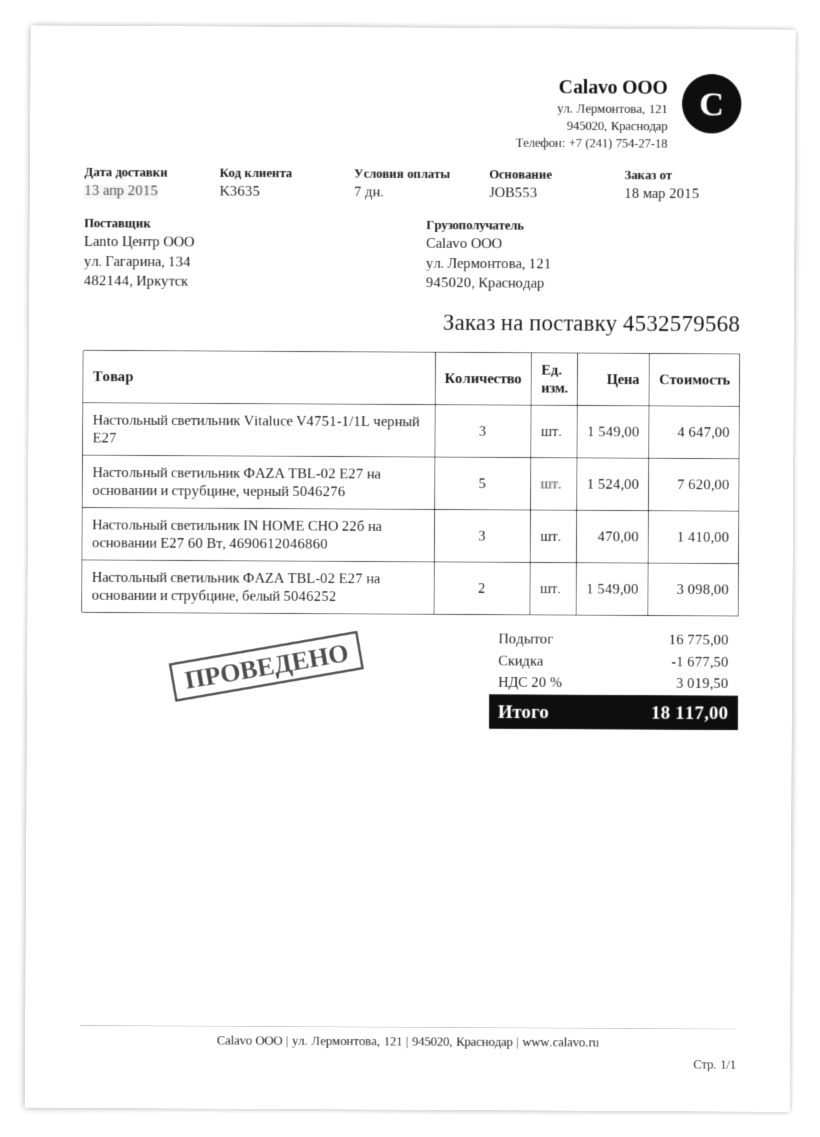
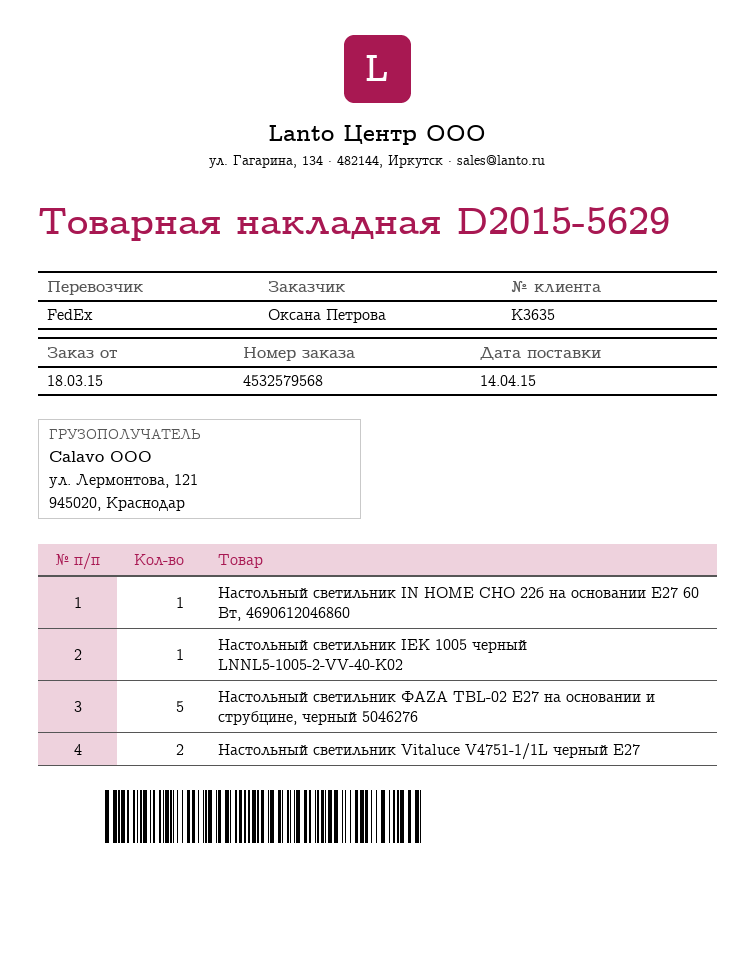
delivery date: 2015-04-13 -> 2015-04-14
Настольный светильник Vitaluce V4751-1/1L черный E27: 3 -> 2
Настольный светильник IN HOME СНО 22б на основании E27 60 Вт, 4690612046860: 3 -> 1
Настольный светильник ФАZА TBL-02 E27 на основании и струбцине, белый 5046252: 2 -> none
Настольный светильник IEK 1005 черный LNNL5-1005-2-VV-40-K02: none -> 1

